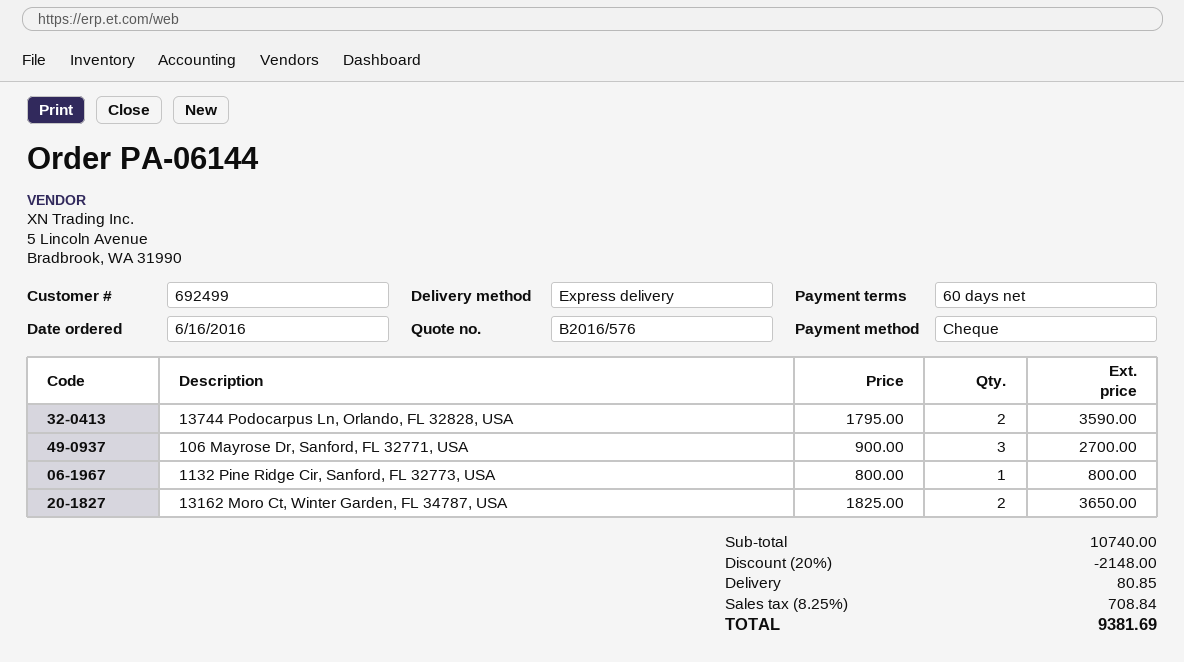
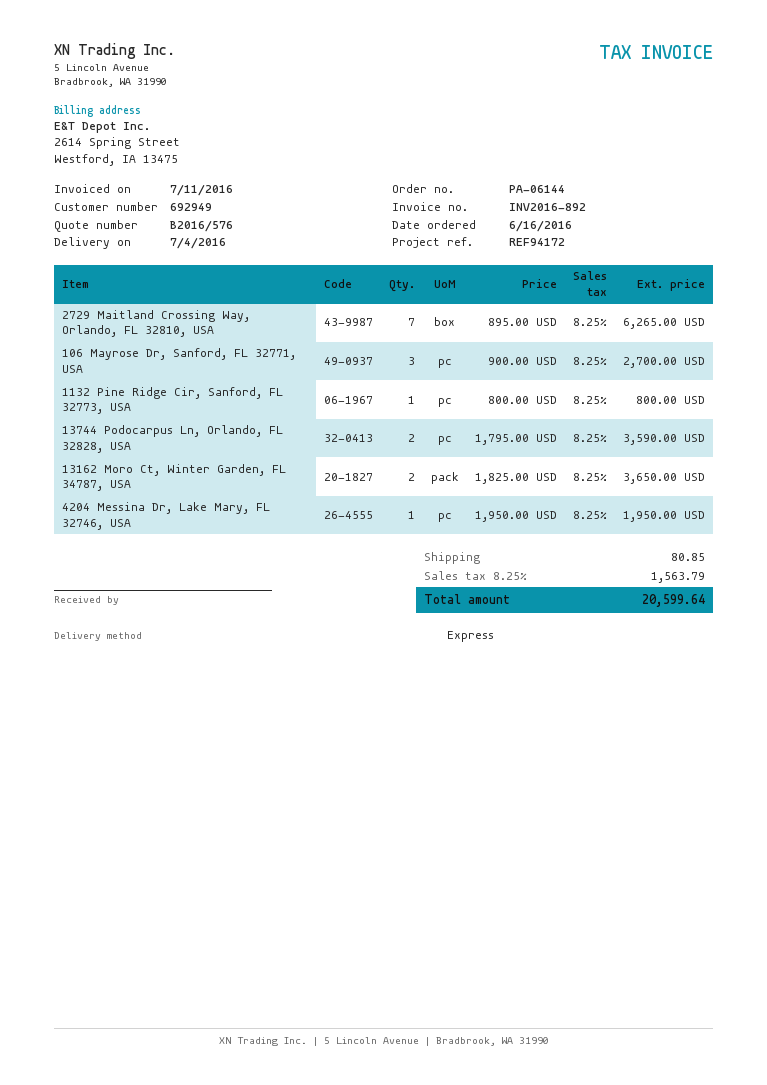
customer number: 692499 -> 692949
2729 Maitland Crossing Way, Orlando, FL 32810, USA: none -> 7 x 895.00 = 6265.00
4204 Messina Dr, Lake Mary, FL 32746, USA: none -> 1 x 1950.00 = 1950.00
discount: 20% = 2148.00 -> none
tax: 8.25% = 708.84 -> 8.25% = 1563.79
total: 9381.69 -> 20599.64

